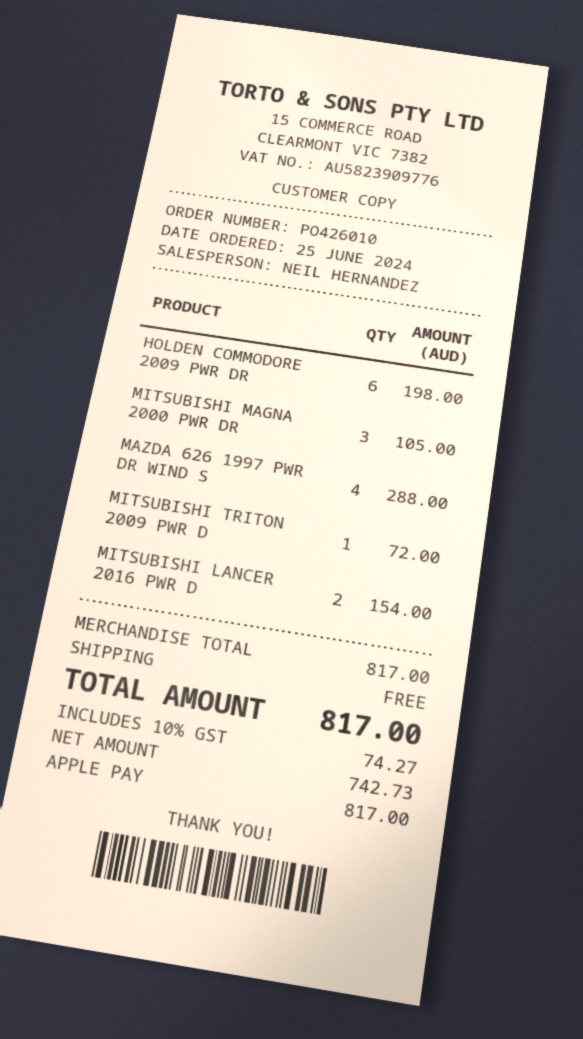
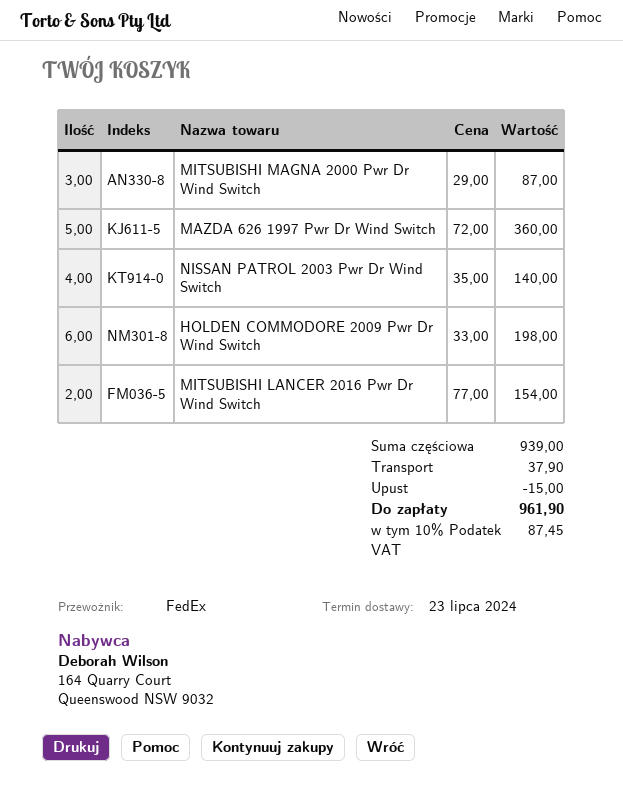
MITSUBISHI MAGNA 2000 PWR DR: 3 for 105.00 -> 3 for 87.00
MAZDA 626 1997 PWR DR WIND S: 4 for 288.00 -> 5 for 360.00
MITSUBISHI TRITON 2009 PWR D: 1 for 72.00 -> none
NISSAN PATROL 2003 Pwr Dr Wind Switch: none -> 4 for 140.00
subtotal: 817.00 -> 939.00
discount: none -> 15.00
shipping: 0.00 -> 37.90
tax: 10% = 74.27 -> 10% = 87.45
total: 817.00 -> 961.90

